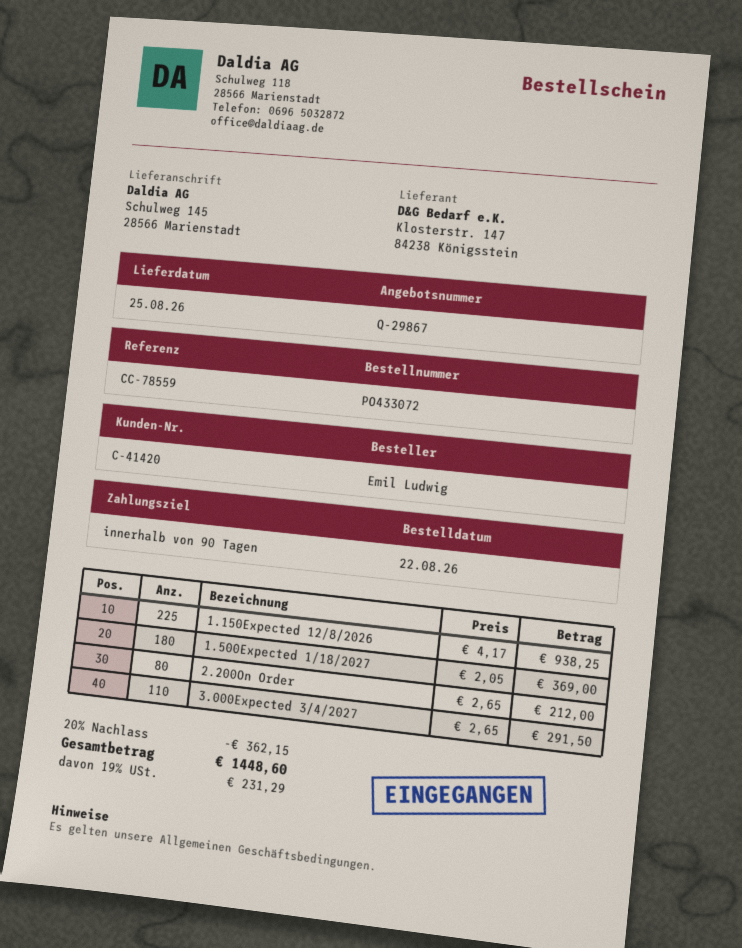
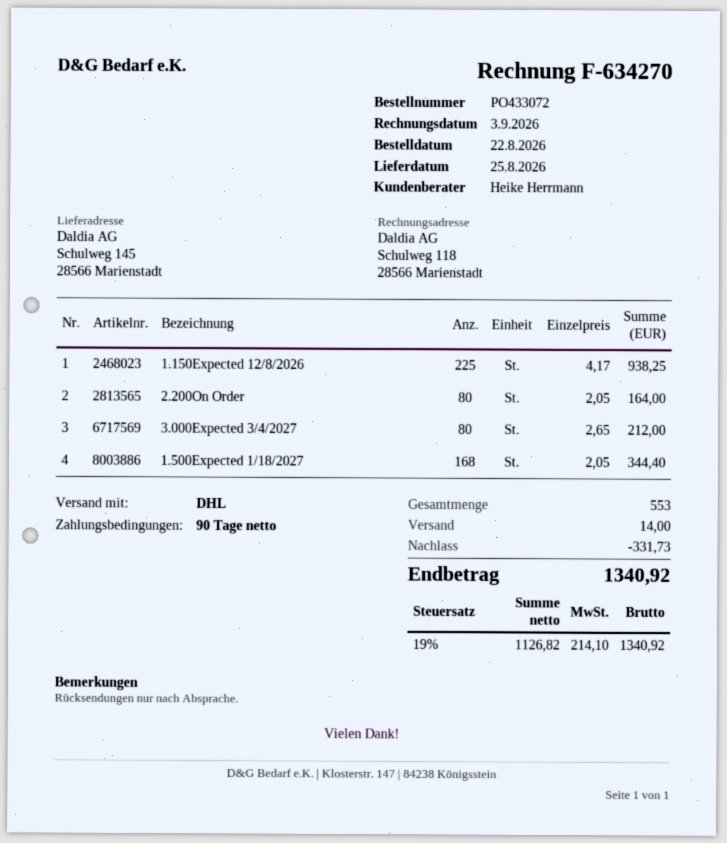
1.500Expected 1/18/2027: 180 x 2.05 = 369.00 -> 168 x 2.05 = 344.40
2.200On Order: 80 x 2.65 = 212.00 -> 80 x 2.05 = 164.00
3.000Expected 3/4/2027: 110 x 2.65 = 291.50 -> 80 x 2.65 = 212.00
discount: 362.15 -> 331.73
shipping: none -> 14.00
tax: 19% = 231.29 -> 19% = 214.10
total: 1448.60 -> 1340.92

